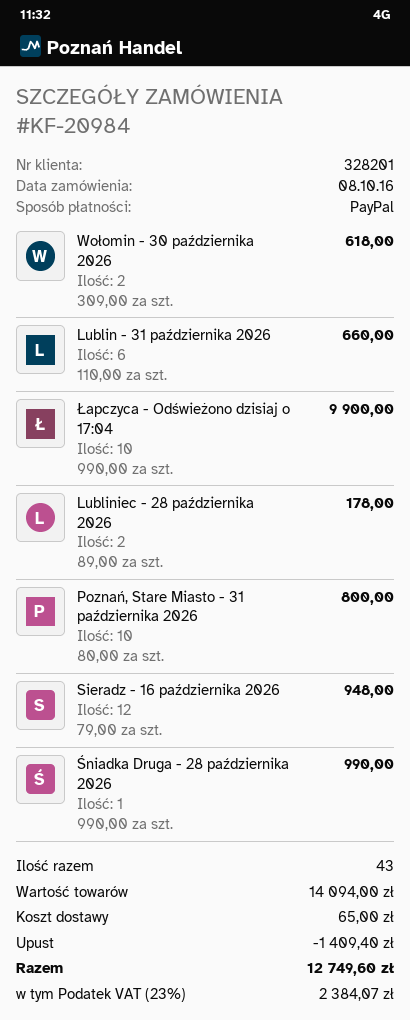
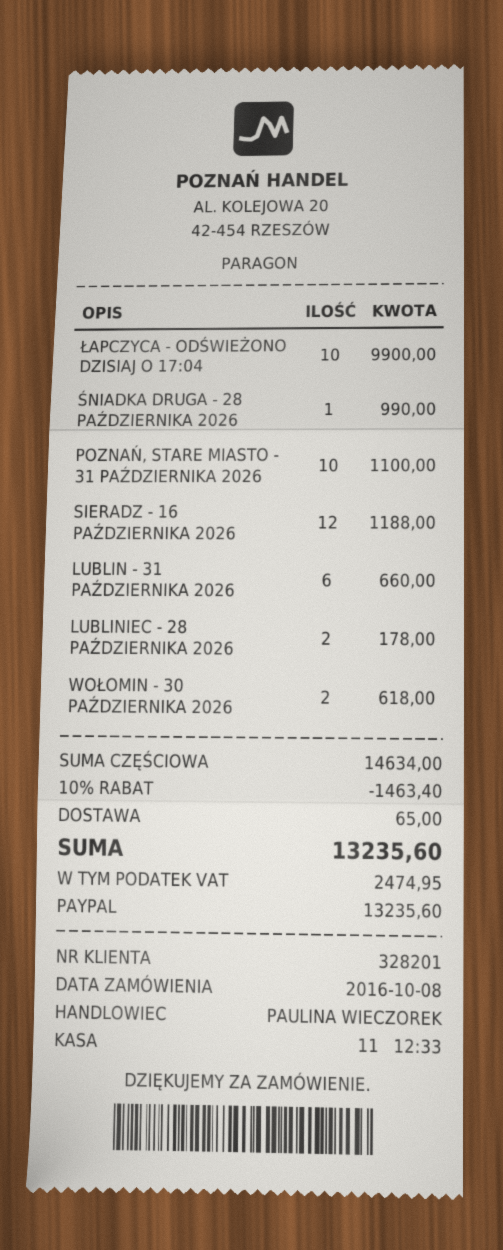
Poznań, Stare Miasto - 31 października 2026: 10 for 800.00 -> 10 for 1100.00
Sieradz - 16 października 2026: 12 for 948.00 -> 12 for 1188.00
subtotal: 14094.00 -> 14634.00
discount: 1409.40 -> 1463.40
tax: 2384.07 -> 2474.95
total: 12749.60 -> 13235.60

